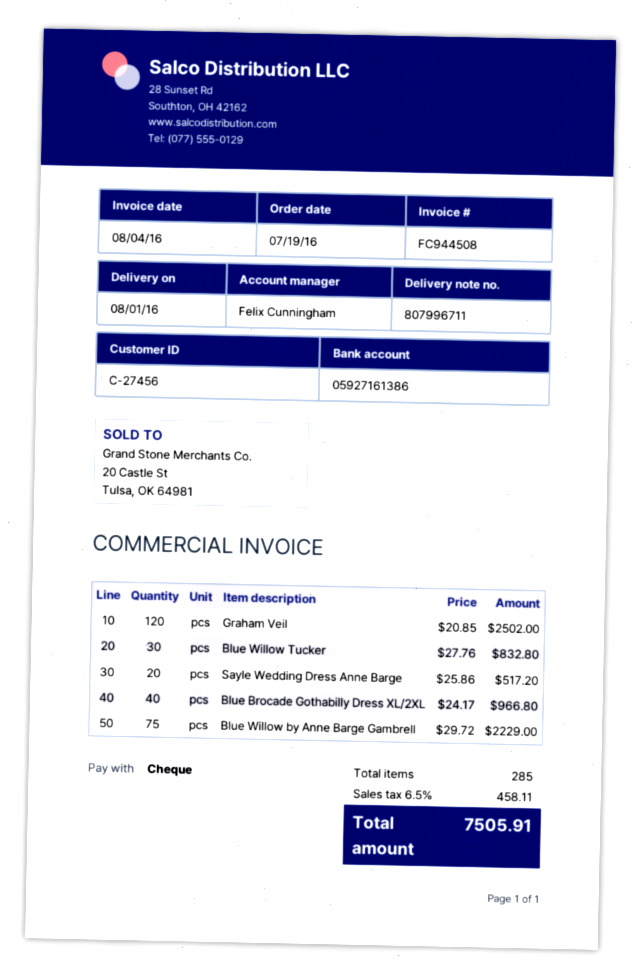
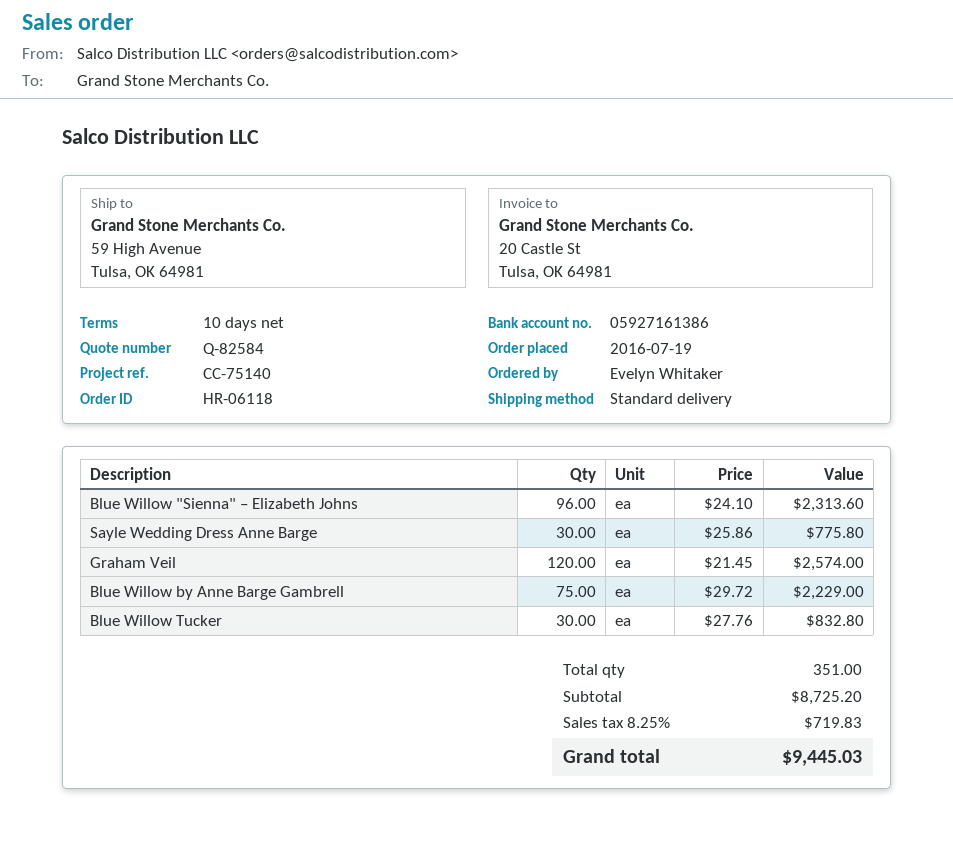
Graham Veil: 120 x 20.85 = 2502.00 -> 120 x 21.45 = 2574.00
Sayle Wedding Dress Anne Barge: 20 x 25.86 = 517.20 -> 30 x 25.86 = 775.80
Blue Brocade Gothabilly Dress XL/2XL: 40 x 24.17 = 966.80 -> none
Blue Willow "Sienna" – Elizabeth Johns: none -> 96 x 24.10 = 2313.60
total quantity: 285 -> 351
tax: 6.5% = 458.11 -> 8.25% = 719.83
total: 7505.91 -> 9445.03

